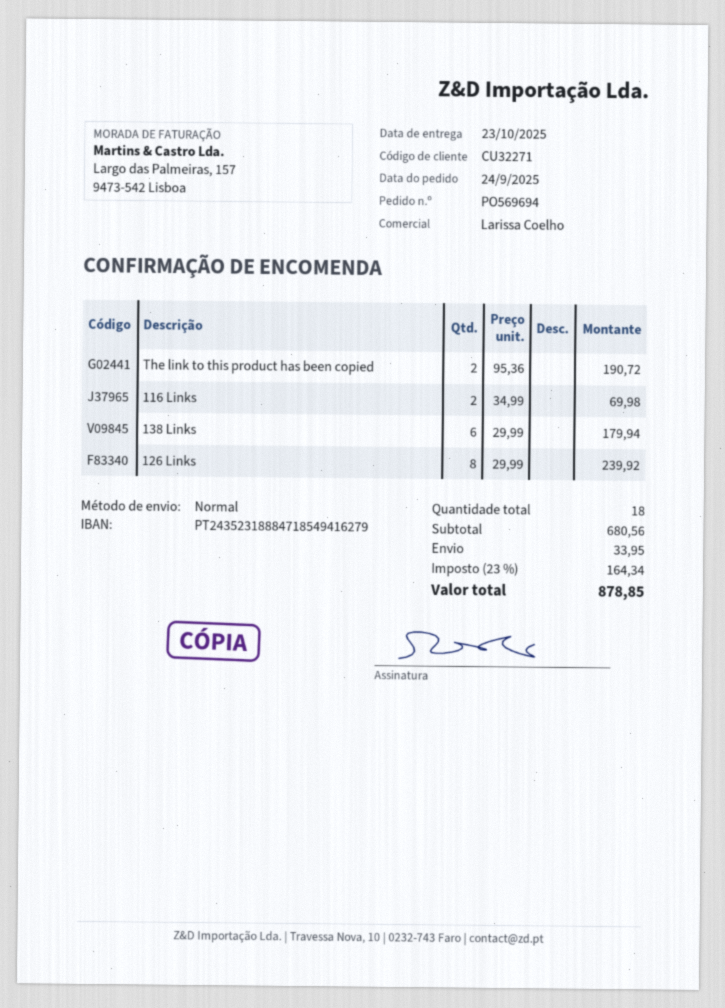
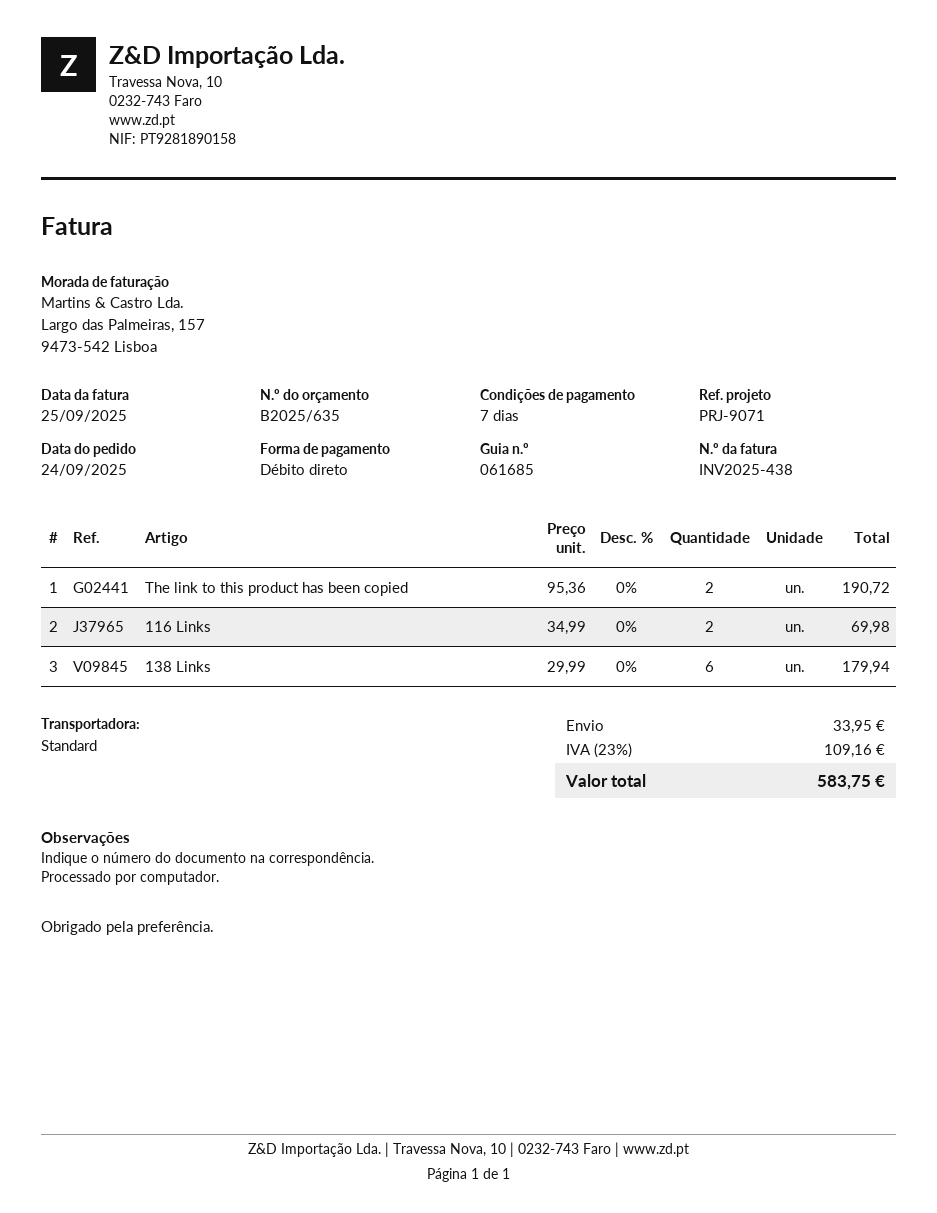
126 Links: 8 x 29.99 = 239.92 -> none
tax: 23% = 164.34 -> 23% = 109.16
total: 878.85 -> 583.75

